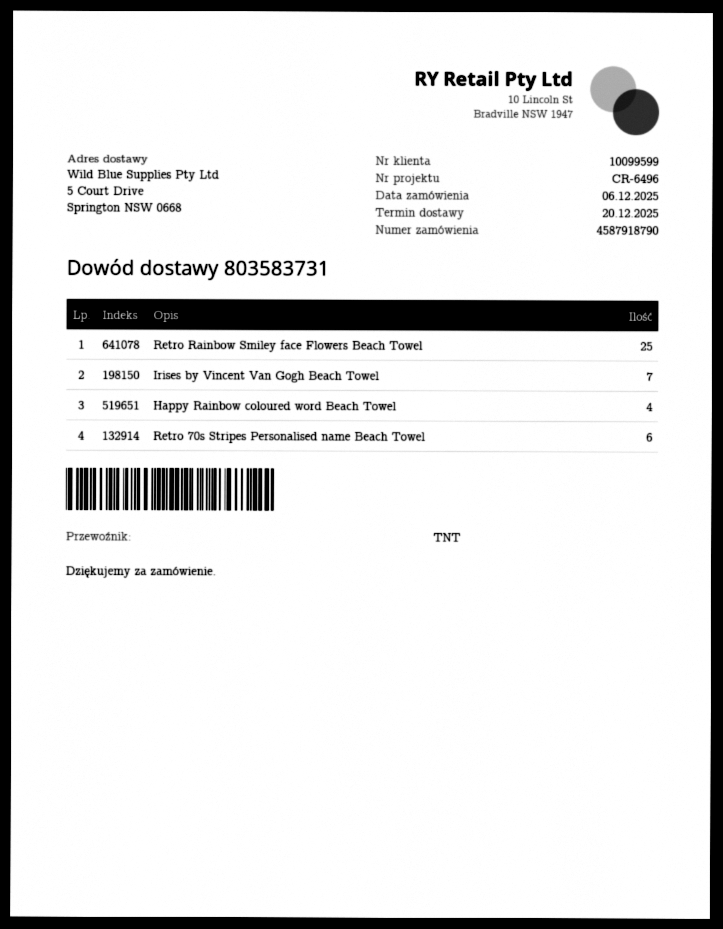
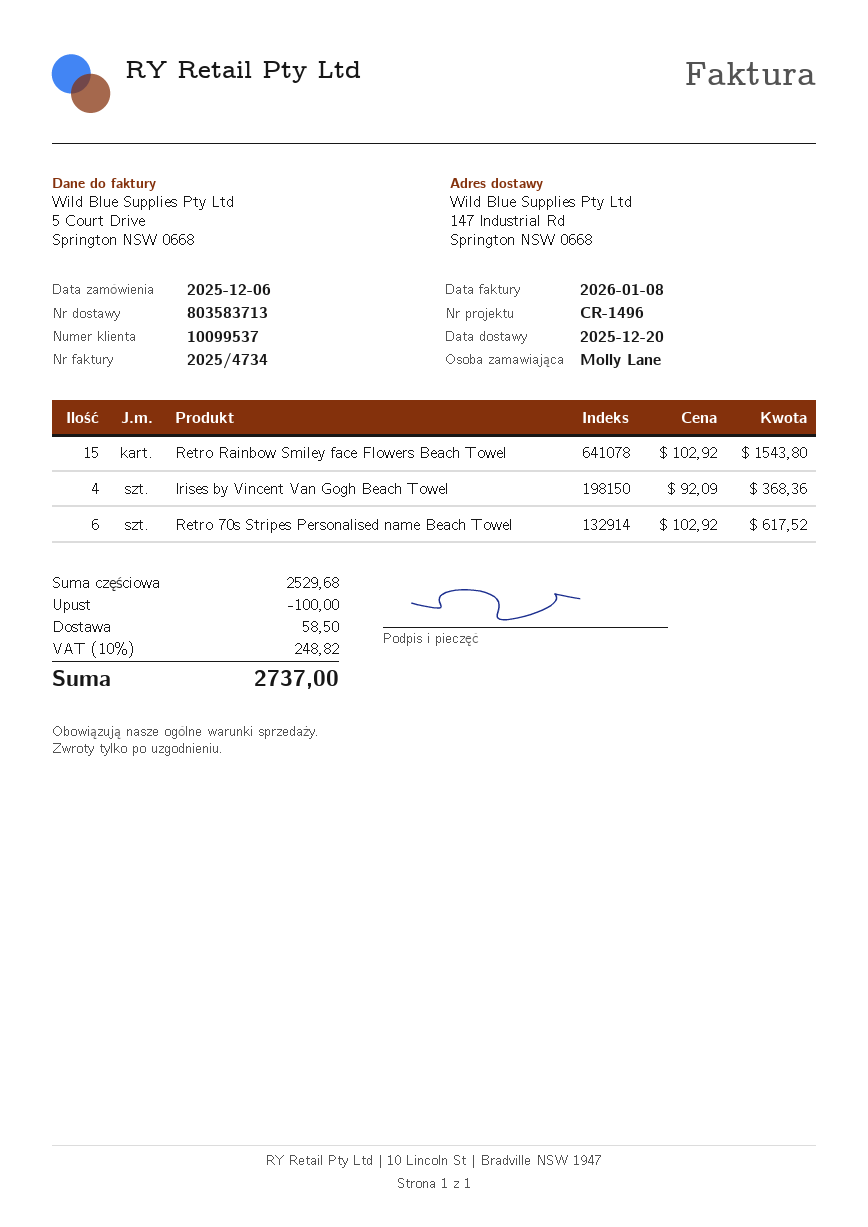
delivery note number: 803583731 -> 803583713
customer number: 10099599 -> 10099537
reference: CR-6496 -> CR-1496
ship to: 5 Court Drive, Springton NSW 0668 -> 147 Industrial Rd, Springton NSW 0668
Retro Rainbow Smiley face Flowers Beach Towel: 25 -> 15
Irises by Vincent Van Gogh Beach Towel: 7 -> 4
Happy Rainbow coloured word Beach Towel: 4 -> none

